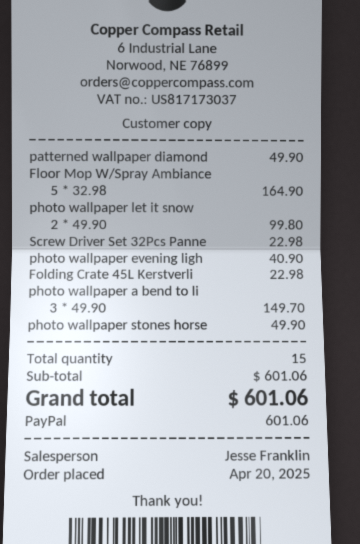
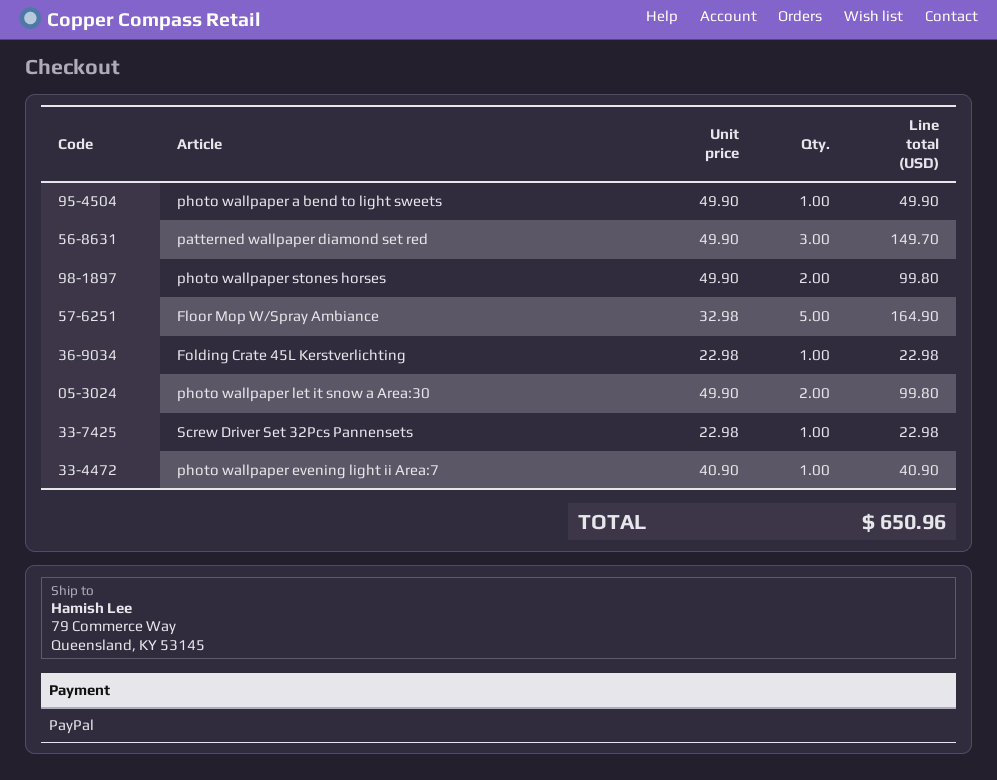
patterned wallpaper diamond: 1 x 49.90 = 49.90 -> 3 x 49.90 = 149.70
photo wallpaper a bend to li: 3 x 49.90 = 149.70 -> 1 x 49.90 = 49.90
photo wallpaper stones horse: 1 x 49.90 = 49.90 -> 2 x 49.90 = 99.80
total: 601.06 -> 650.96

